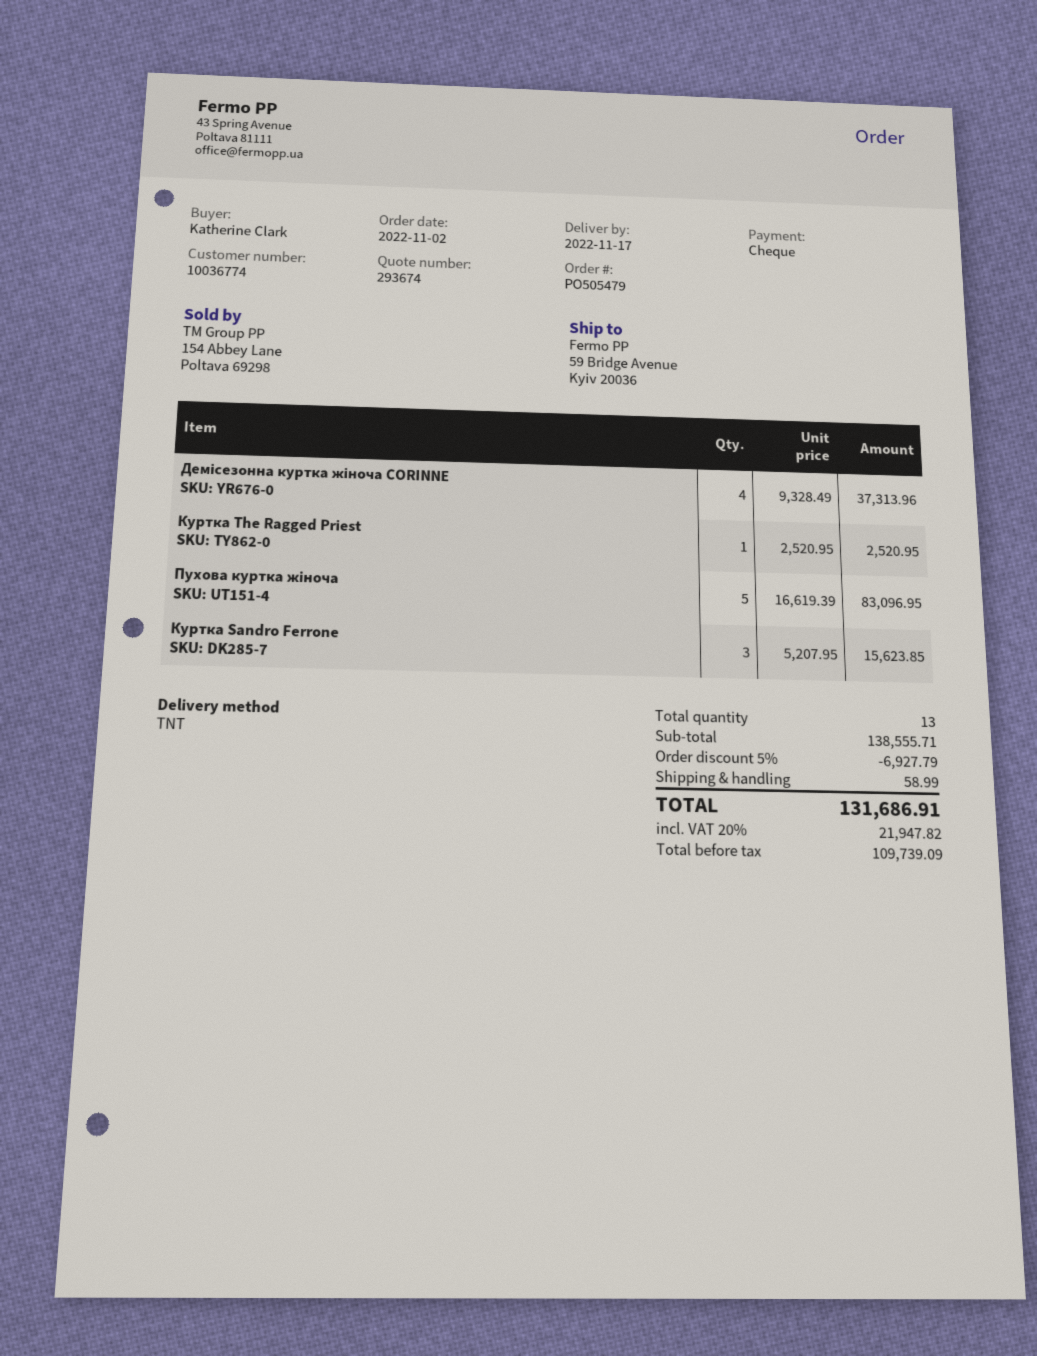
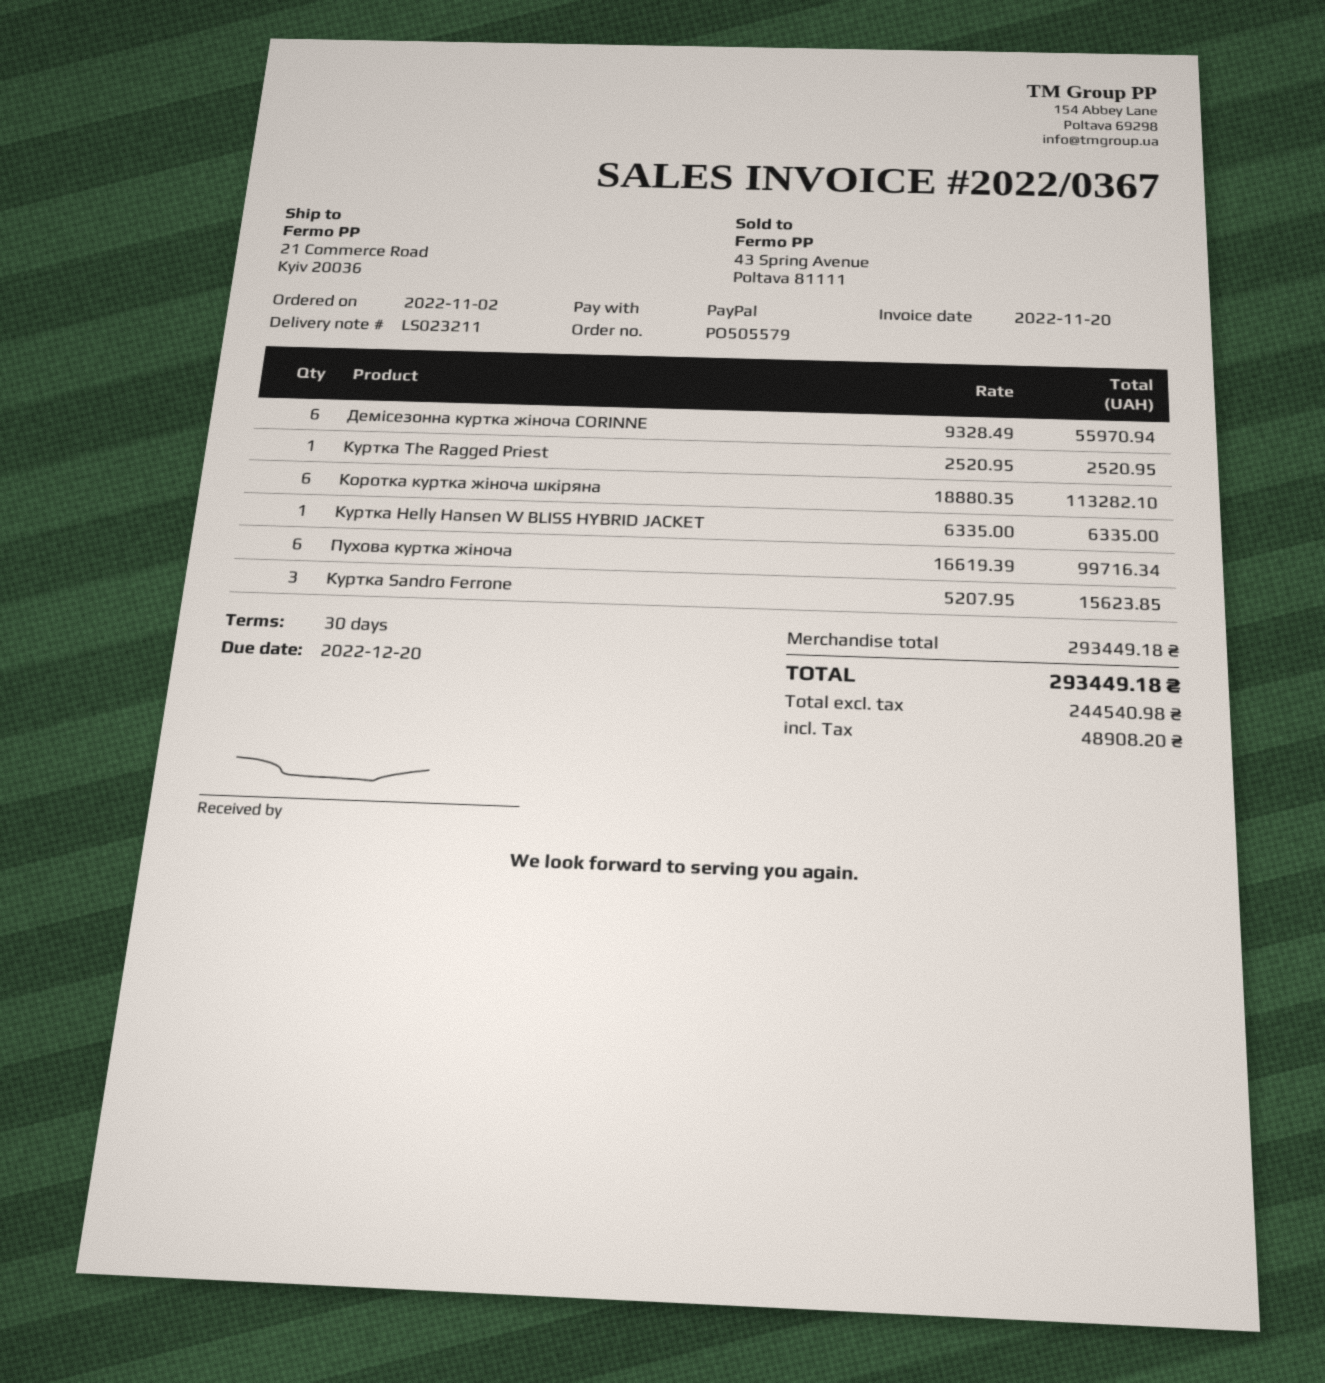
order number: PO505479 -> PO505579
payment method: cheque -> PayPal
ship to: 59 Bridge Avenue, Kyiv 20036 -> 21 Commerce Road, Kyiv 20036
Демісезонна куртка жіноча CORINNE: 4 x 9328.49 = 37313.96 -> 6 x 9328.49 = 55970.94
Пухова куртка жіноча: 5 x 16619.39 = 83096.95 -> 6 x 16619.39 = 99716.34
Коротка куртка жіноча шкіряна: none -> 6 x 18880.35 = 113282.10
Куртка Helly Hansen W BLISS HYBRID JACKET: none -> 1 x 6335.00 = 6335.00
subtotal: 138555.71 -> 293449.18
discount: 5% = 6927.79 -> none
shipping: 58.99 -> none
net: 109739.09 -> 244540.98
tax: 21947.82 -> 48908.20
total: 131686.91 -> 293449.18

